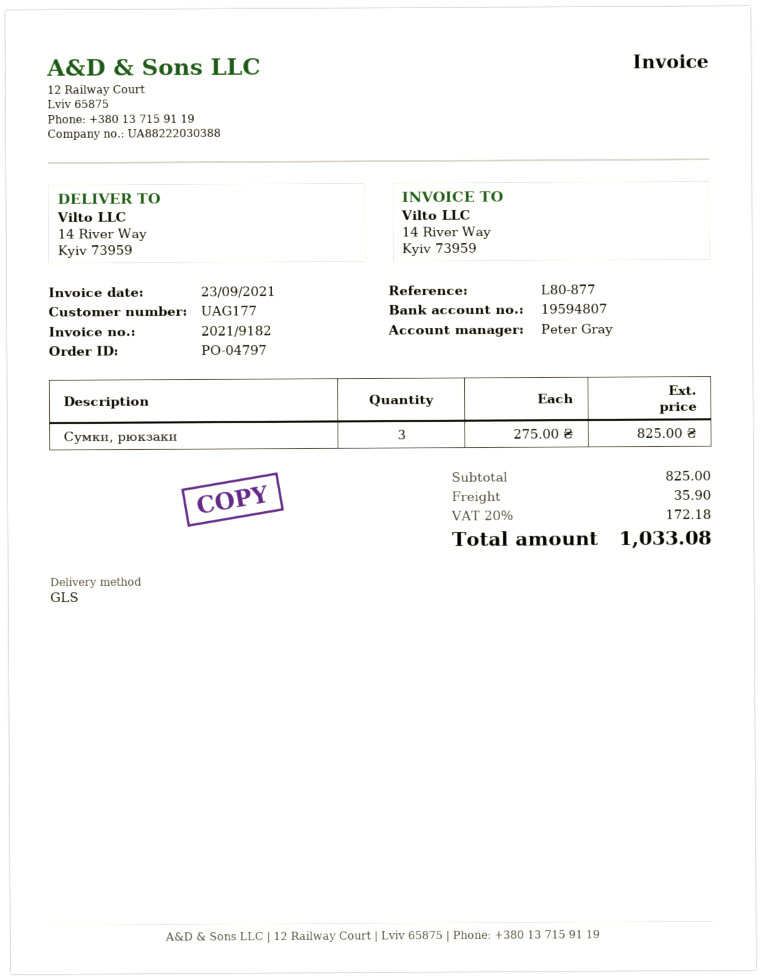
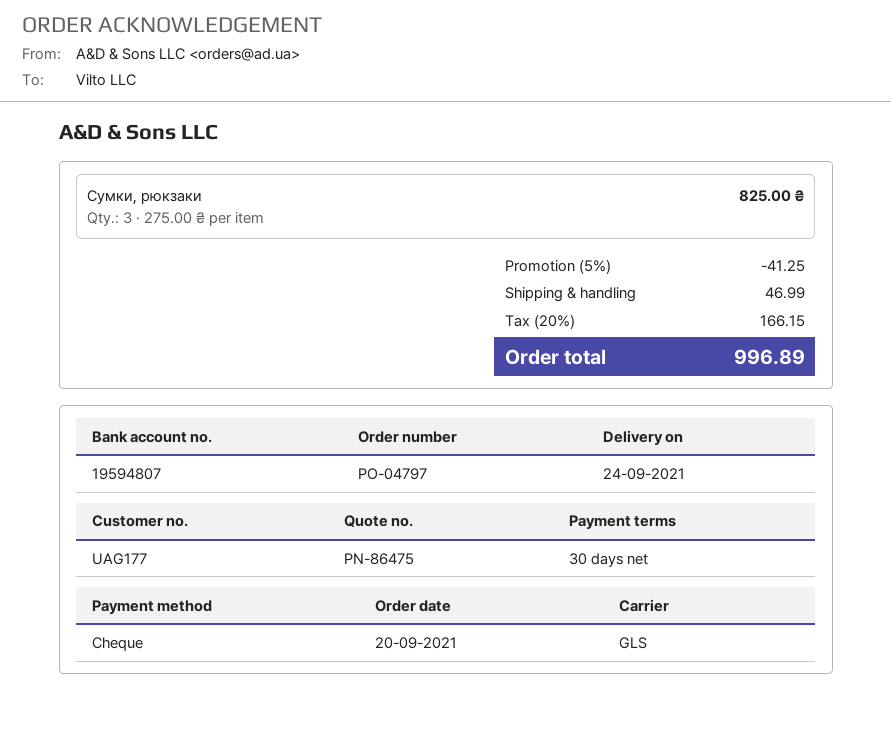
discount: none -> 5% = 41.25
shipping: 35.90 -> 46.99
tax: 20% = 172.18 -> 20% = 166.15
total: 1033.08 -> 996.89

